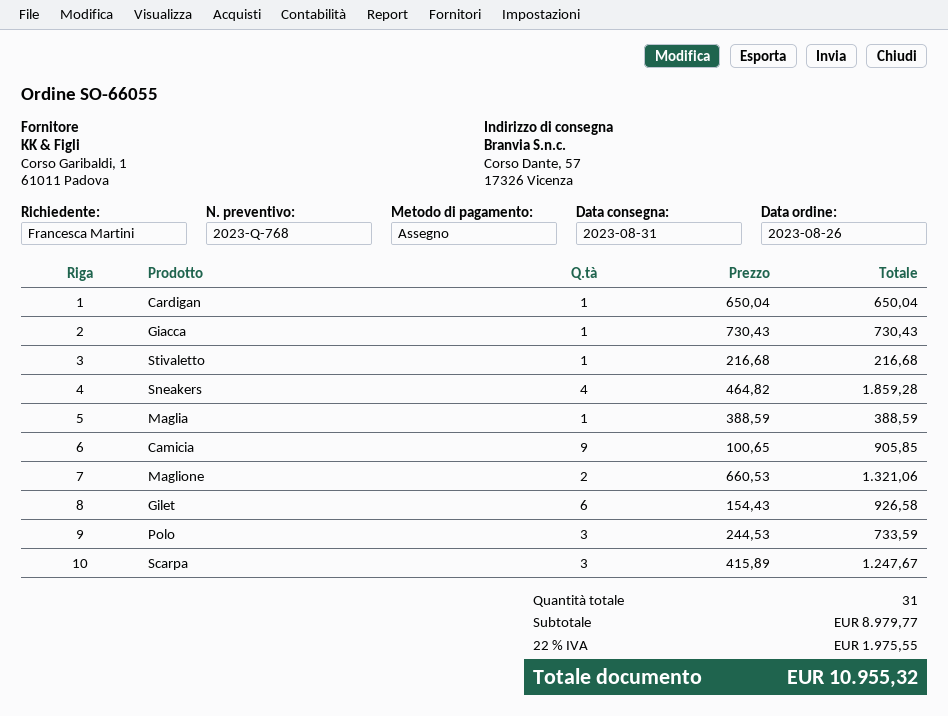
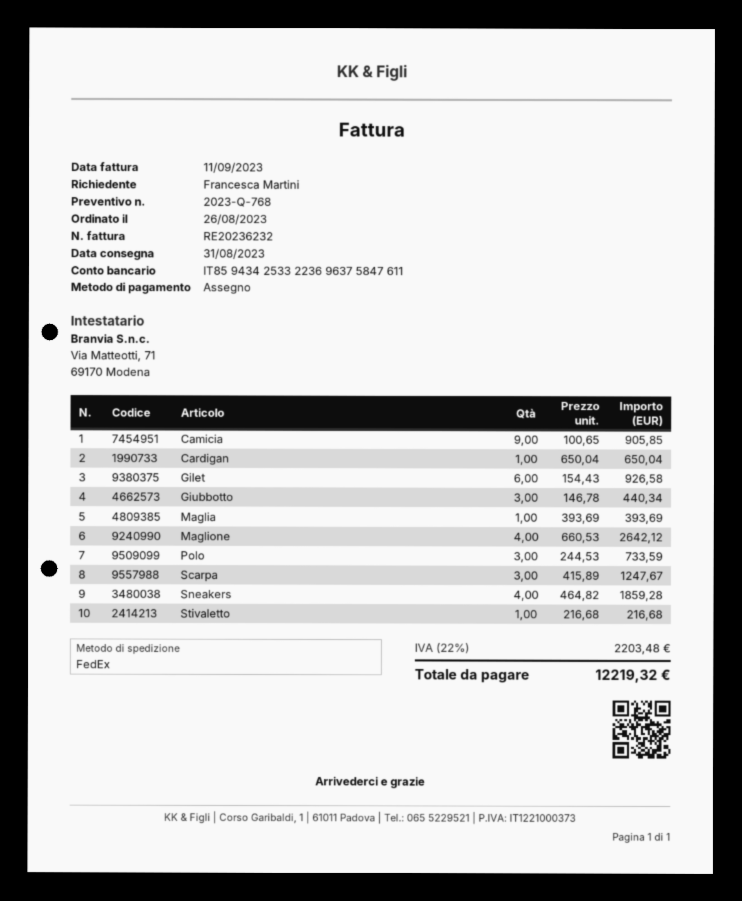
Giacca: 1 x 730.43 = 730.43 -> none
Maglia: 1 x 388.59 = 388.59 -> 1 x 393.69 = 393.69
Maglione: 2 x 660.53 = 1321.06 -> 4 x 660.53 = 2642.12
Giubbotto: none -> 3 x 146.78 = 440.34
tax: 22% = 1975.55 -> 22% = 2203.48
total: 10955.32 -> 12219.32

